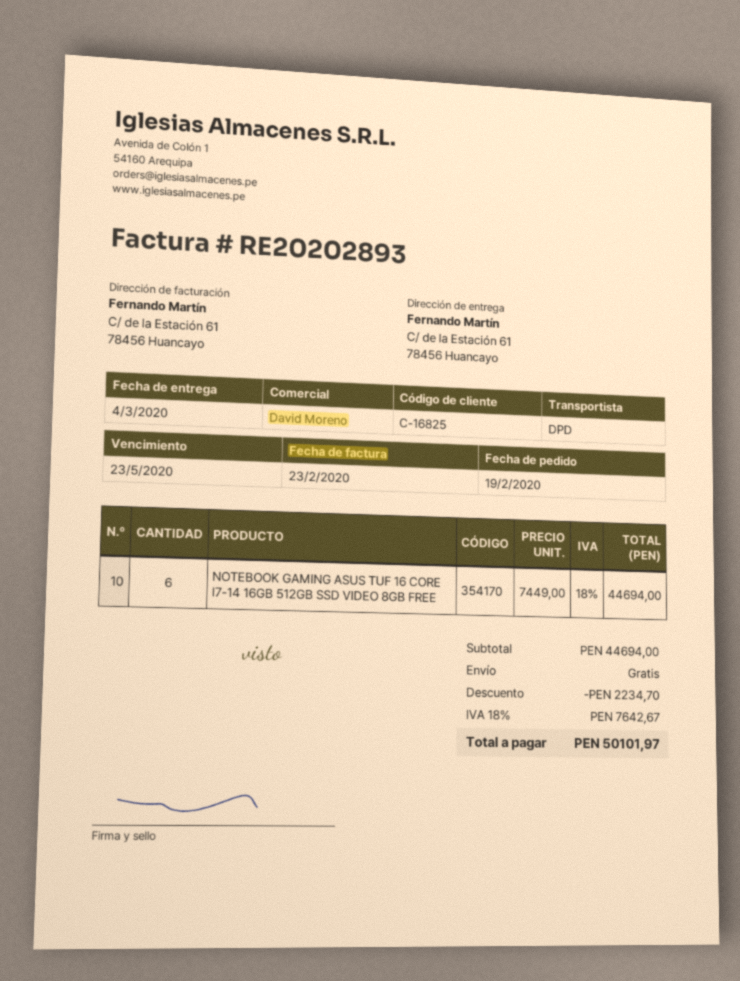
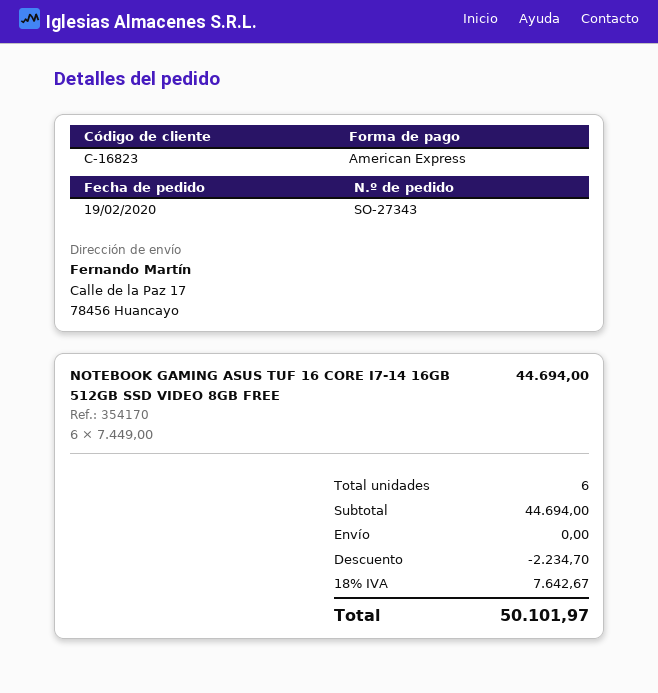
customer number: C-16825 -> C-16823
ship to: C/ de la Estación 61, 78456 Huancayo -> Calle de la Paz 17, 78456 Huancayo

